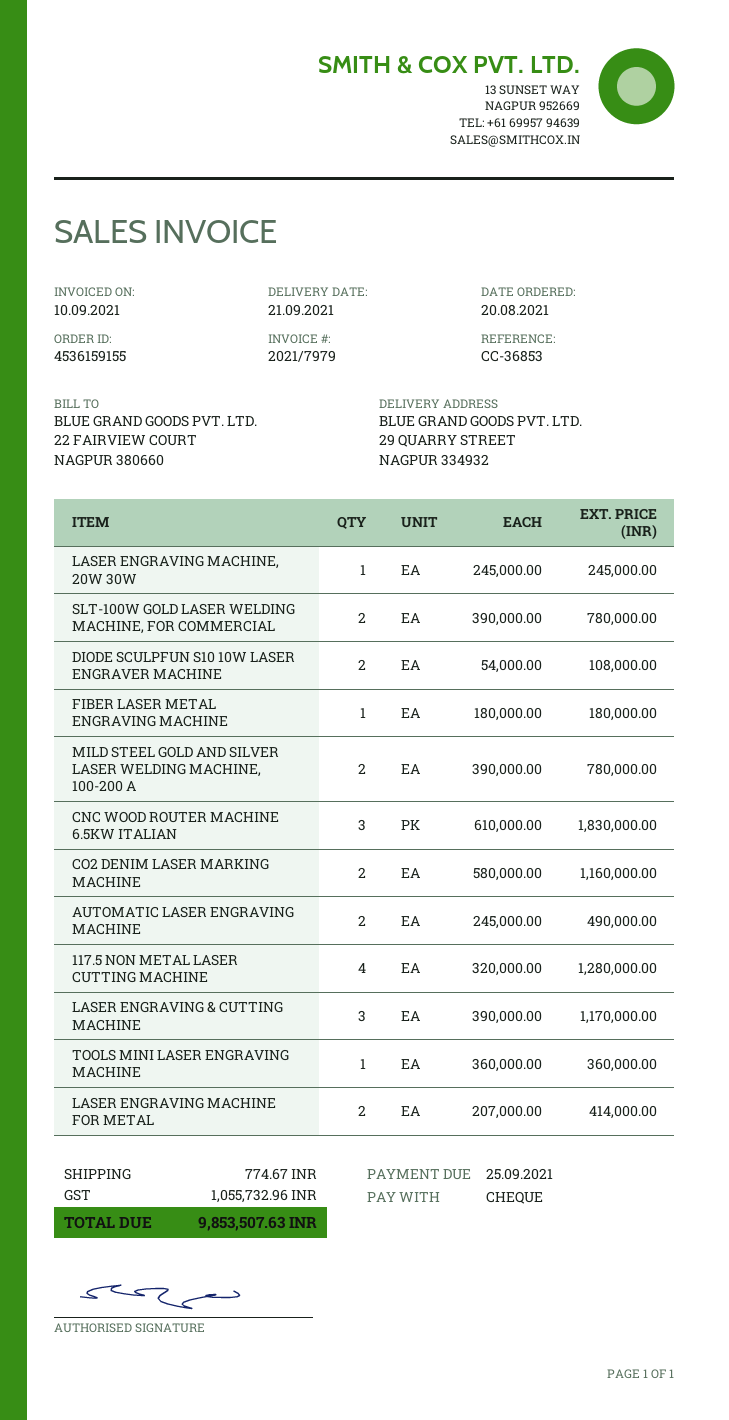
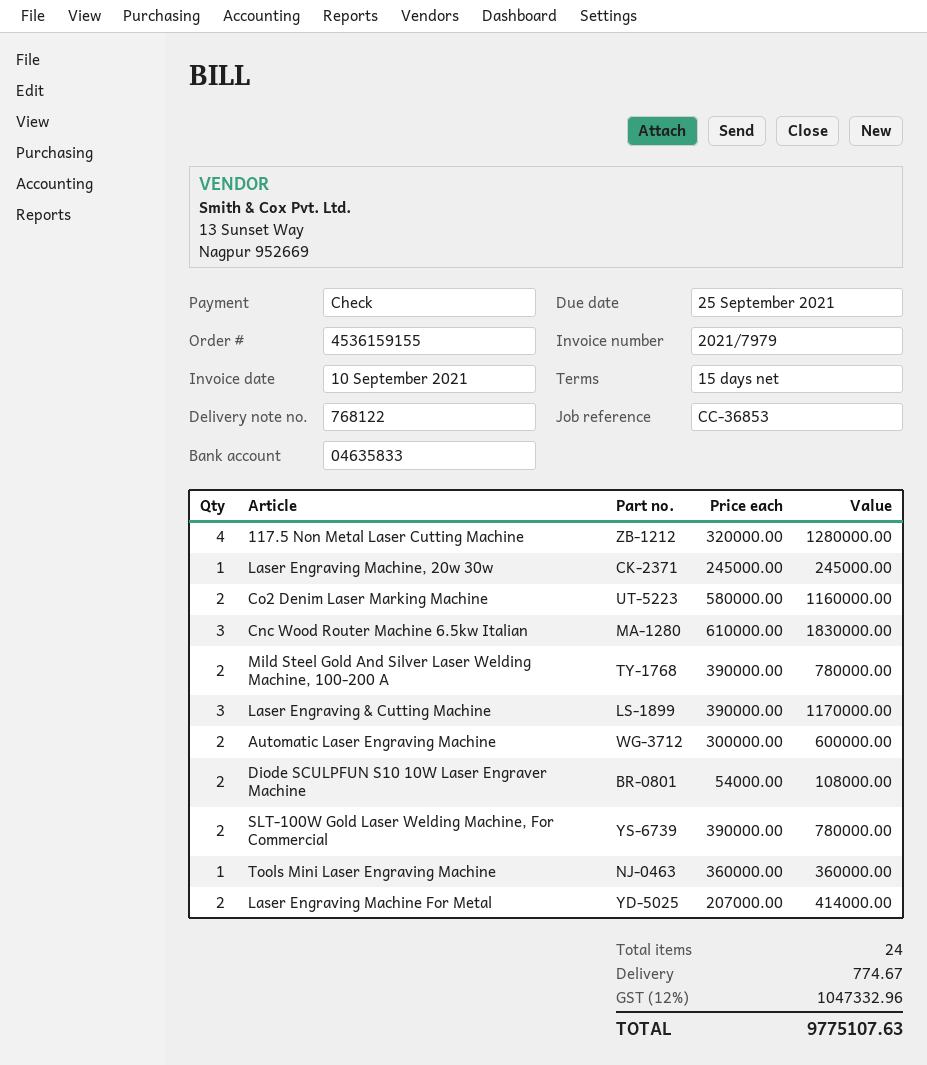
FIBER LASER METAL ENGRAVING MACHINE: 1 x 180000.00 = 180000.00 -> none
AUTOMATIC LASER ENGRAVING MACHINE: 2 x 245000.00 = 490000.00 -> 2 x 300000.00 = 600000.00
tax: 1055732.96 -> 1047332.96
total: 9853507.63 -> 9775107.63

